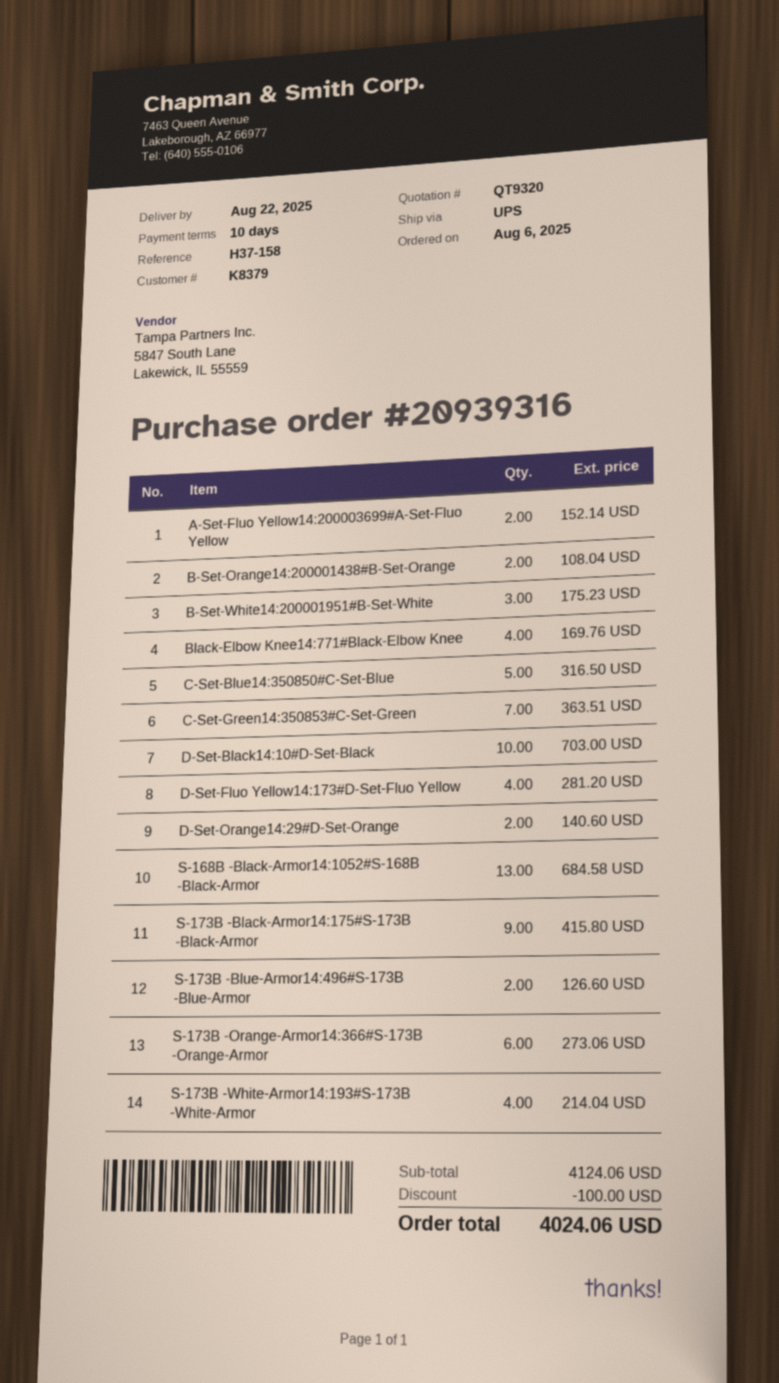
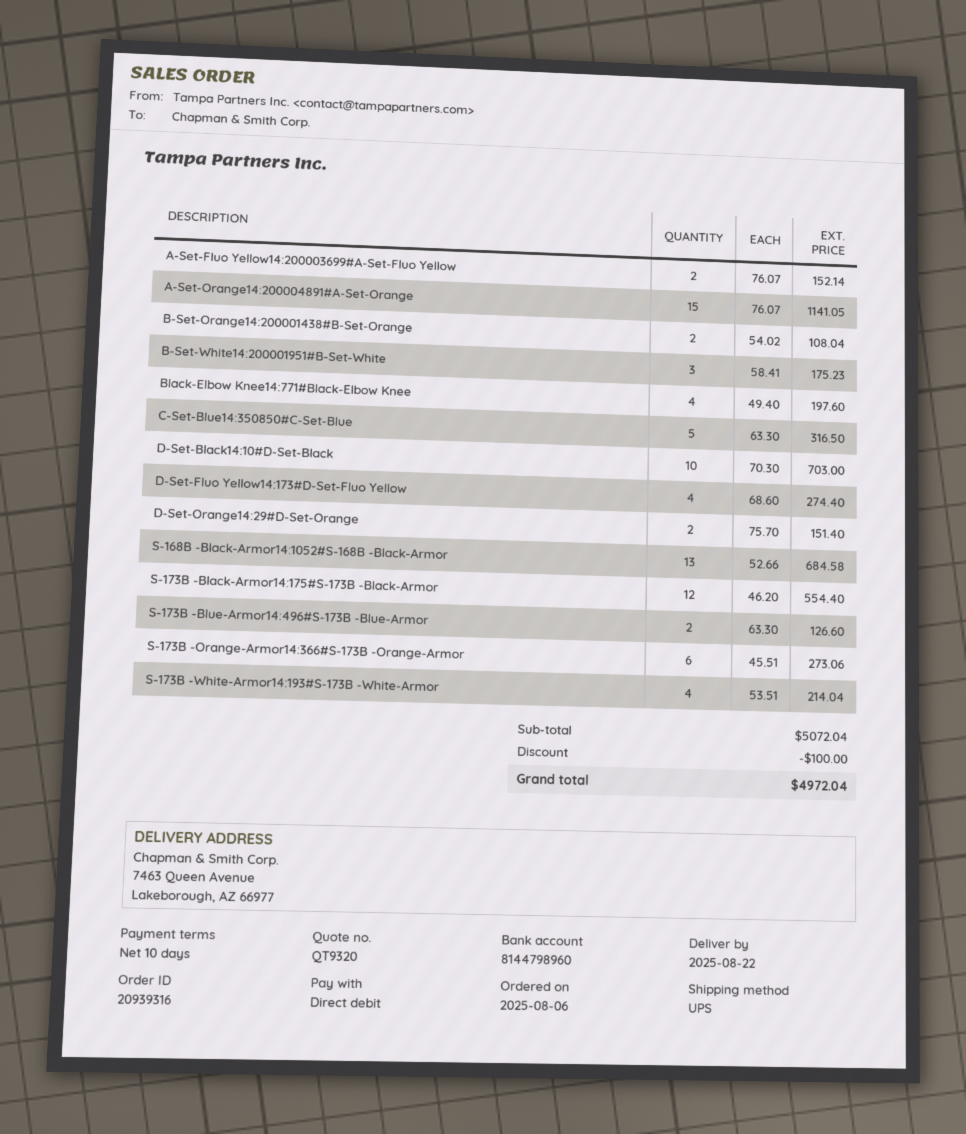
Black-Elbow Knee14:771#Black-Elbow Knee: 4 for 169.76 -> 4 for 197.60
C-Set-Green14:350853#C-Set-Green: 7 for 363.51 -> none
D-Set-Fluo Yellow14:173#D-Set-Fluo Yellow: 4 for 281.20 -> 4 for 274.40
D-Set-Orange14:29#D-Set-Orange: 2 for 140.60 -> 2 for 151.40
S-173B -Black-Armor14:175#S-173B -Black-Armor: 9 for 415.80 -> 12 for 554.40
A-Set-Orange14:200004891#A-Set-Orange: none -> 15 for 1141.05
subtotal: 4124.06 -> 5072.04
total: 4024.06 -> 4972.04

